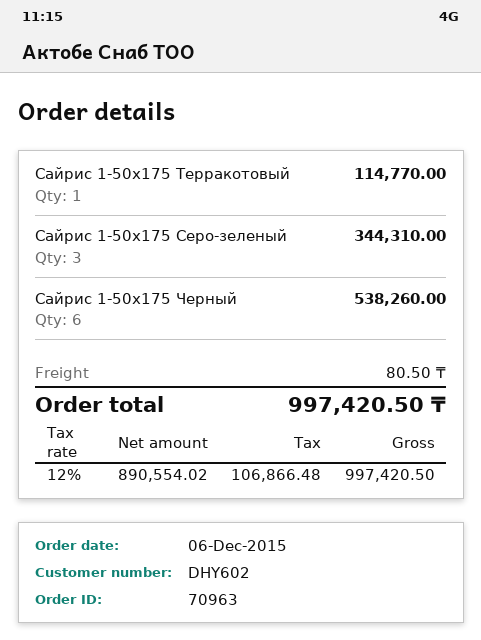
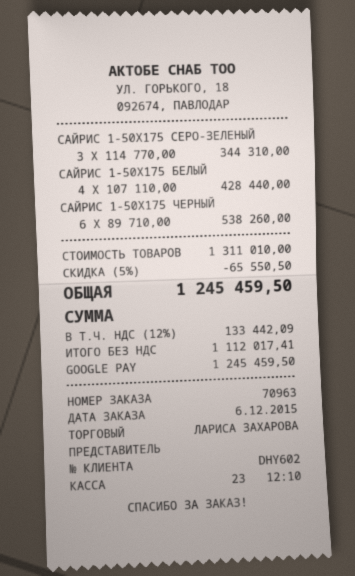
Сайрис 1-50x175 Терракотовый: 1 for 114770.00 -> none
САЙРИС 1-50X175 БЕЛЫЙ: none -> 4 for 428440.00
discount: none -> 5% = 65550.50
shipping: 80.50 -> none
net: 890554.02 -> 1112017.41
tax: 12% = 106866.48 -> 12% = 133442.09
total: 997420.50 -> 1245459.50

